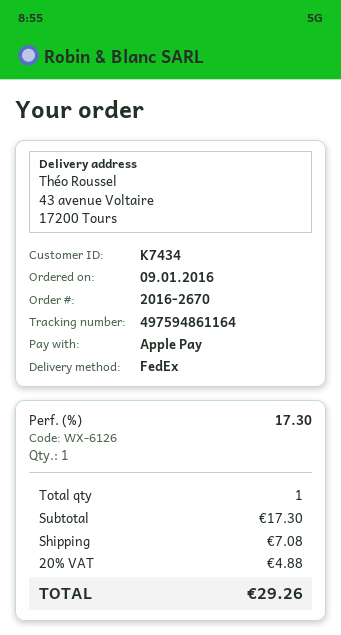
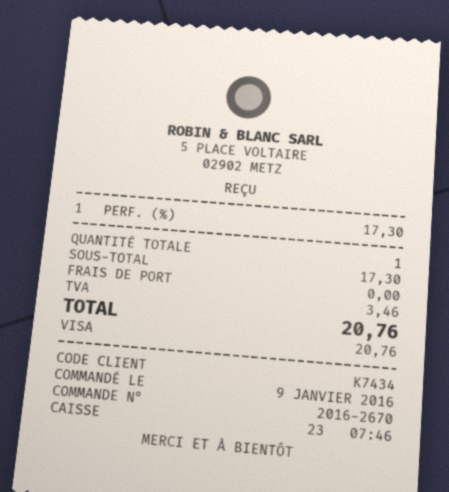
payment method: Apple Pay -> Visa
shipping: 7.08 -> 0.00
tax: 4.88 -> 3.46
total: 29.26 -> 20.76

